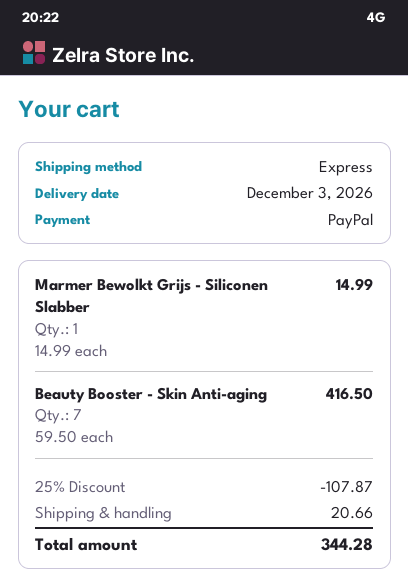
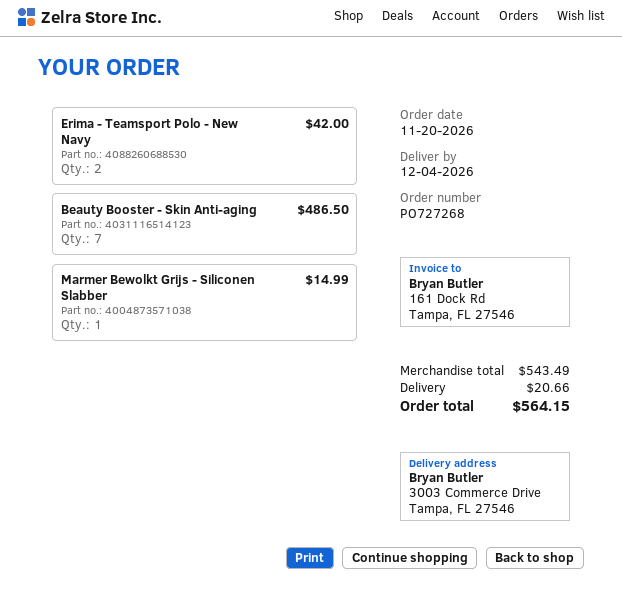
delivery date: 2026-12-03 -> 2026-12-04
Beauty Booster - Skin Anti-aging: 7 for 416.50 -> 7 for 486.50
Erima - Teamsport Polo - New Navy: none -> 2 for 42.00
discount: 25% = 107.87 -> none
total: 344.28 -> 564.15

